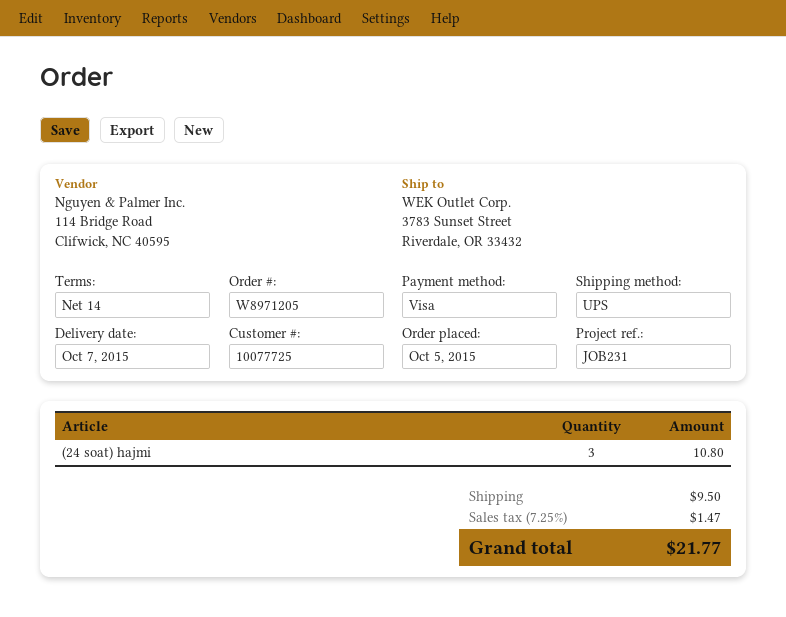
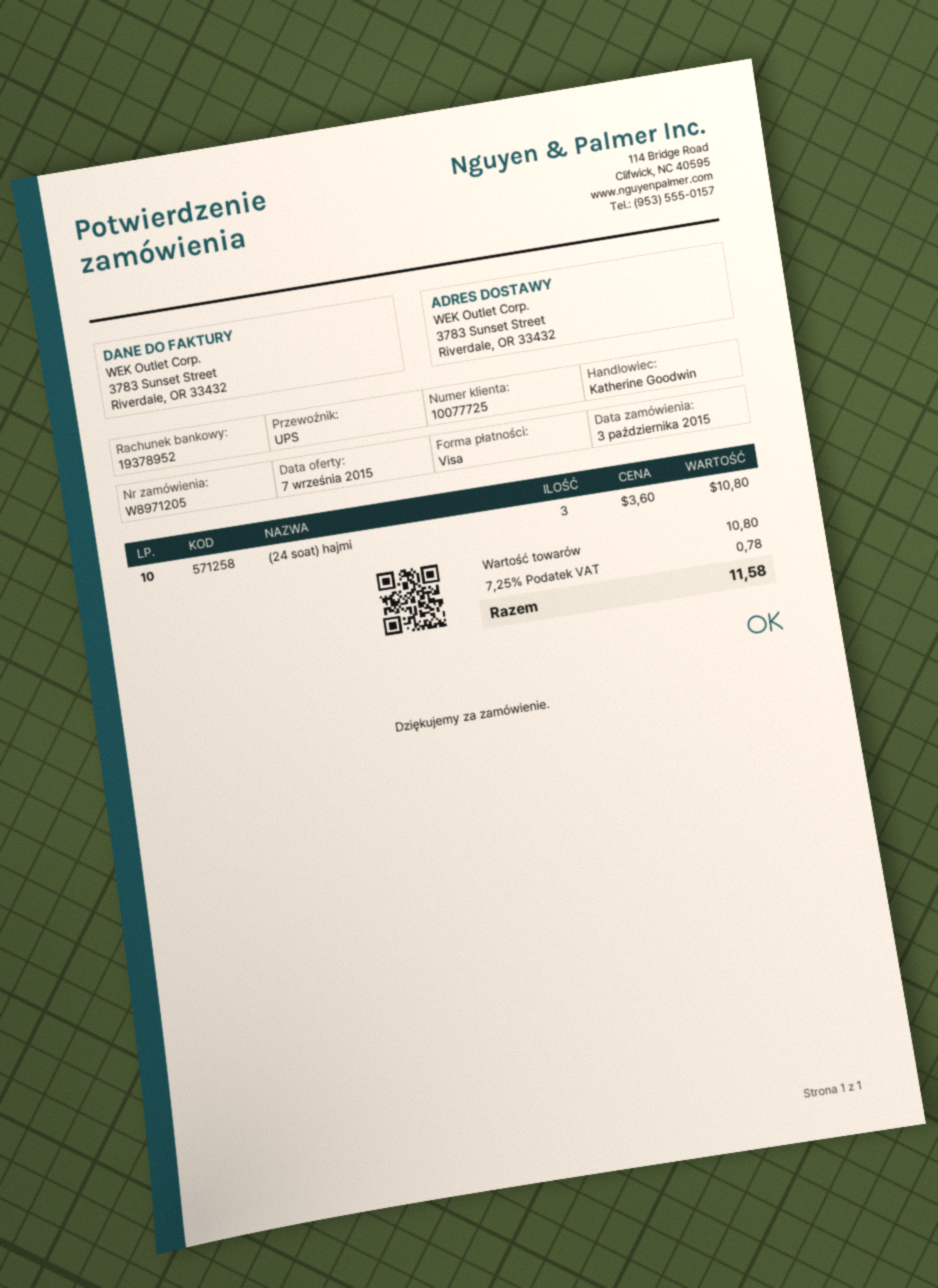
order date: 2015-10-05 -> 2015-10-03
shipping: 9.50 -> none
tax: 7.25% = 1.47 -> 7.25% = 0.78
total: 21.77 -> 11.58

